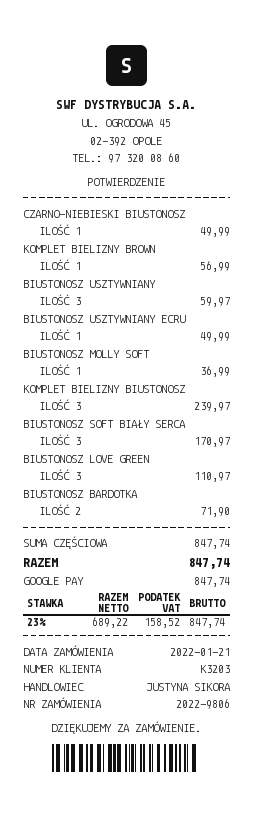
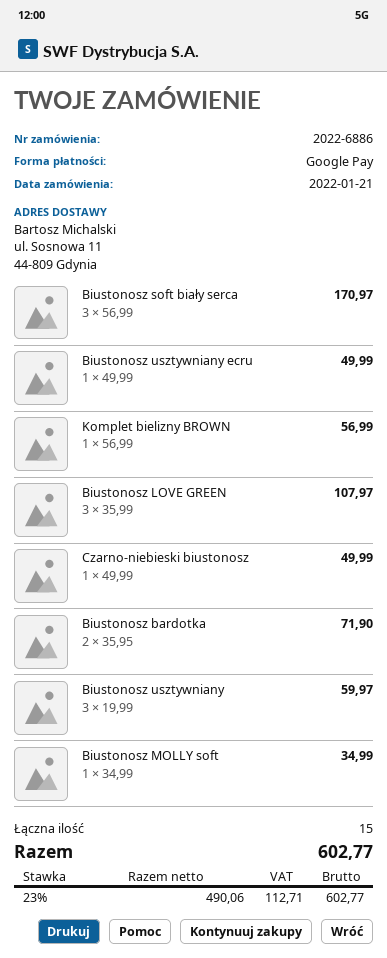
order number: 2022-9806 -> 2022-6886
BIUSTONOSZ MOLLY SOFT: 1 for 36.99 -> 1 for 34.99
KOMPLET BIELIZNY BIUSTONOSZ: 3 for 239.97 -> none
BIUSTONOSZ LOVE GREEN: 3 for 110.97 -> 3 for 107.97
net: 689.22 -> 490.06
tax: 23% = 158.52 -> 23% = 112.71
total: 847.74 -> 602.77

